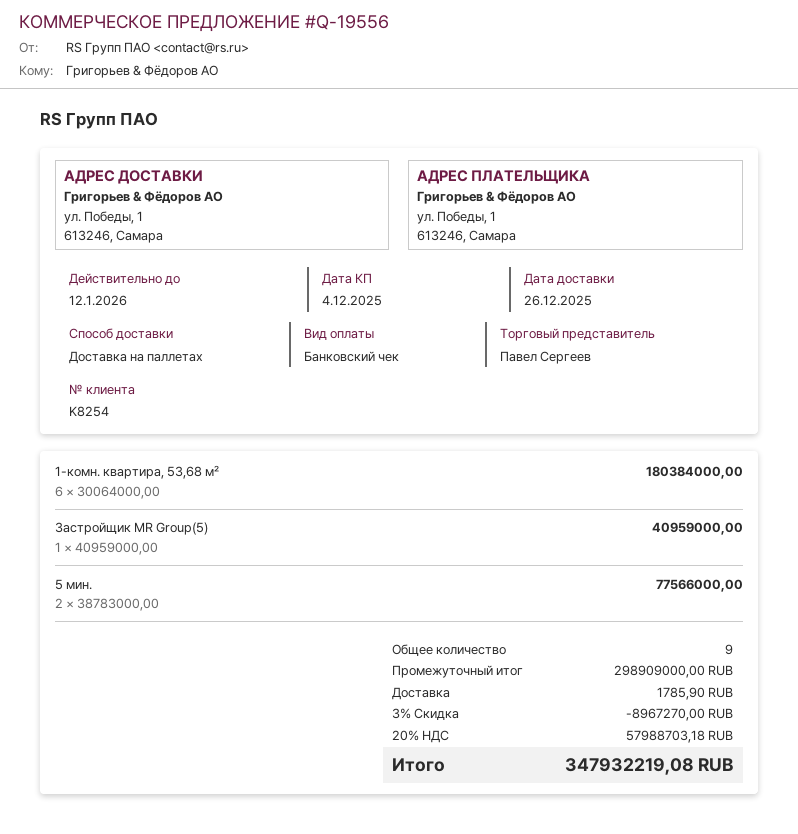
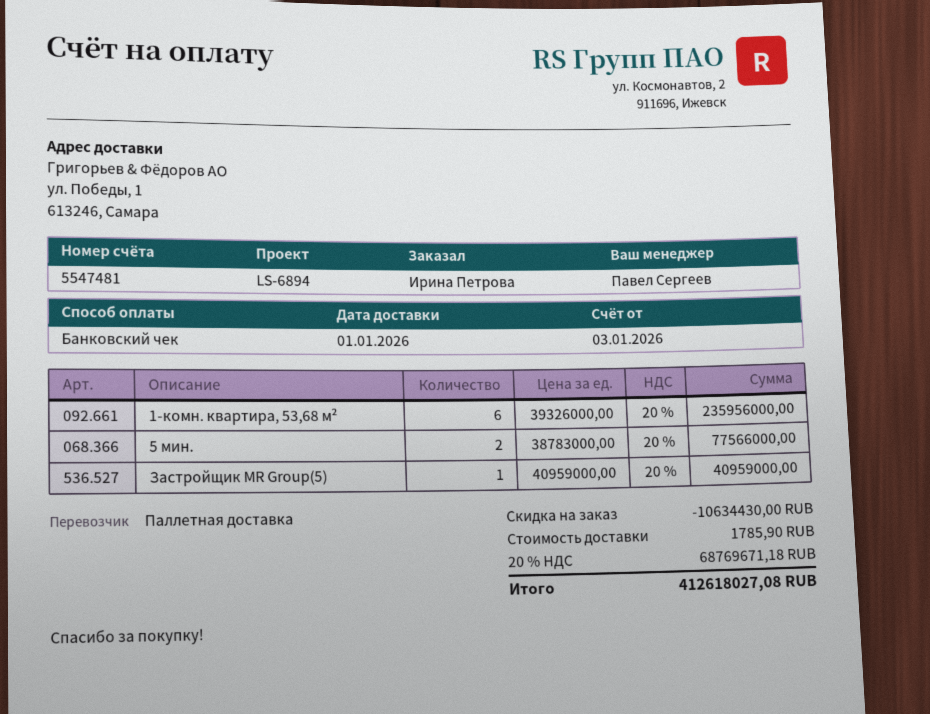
delivery date: 2025-12-26 -> 2026-01-01
1-комн. квартира, 53,68 м²: 6 x 30064000.00 = 180384000.00 -> 6 x 39326000.00 = 235956000.00
discount: 8967270.00 -> 10634430.00
tax: 20% = 57988703.18 -> 20% = 68769671.18
total: 347932219.08 -> 412618027.08

